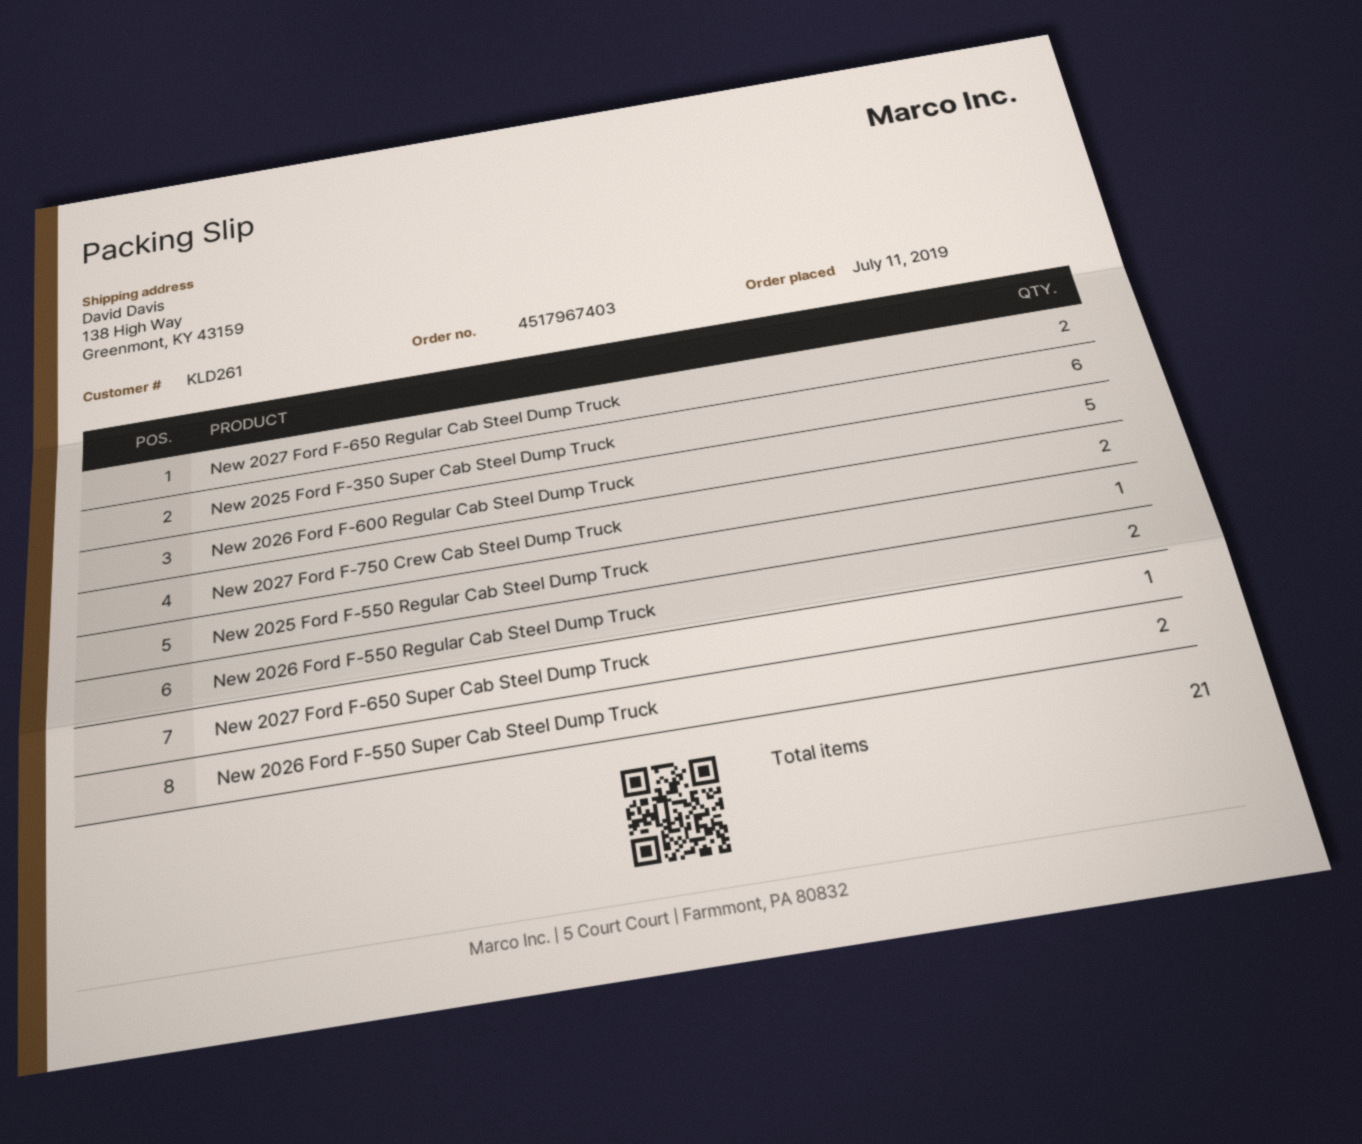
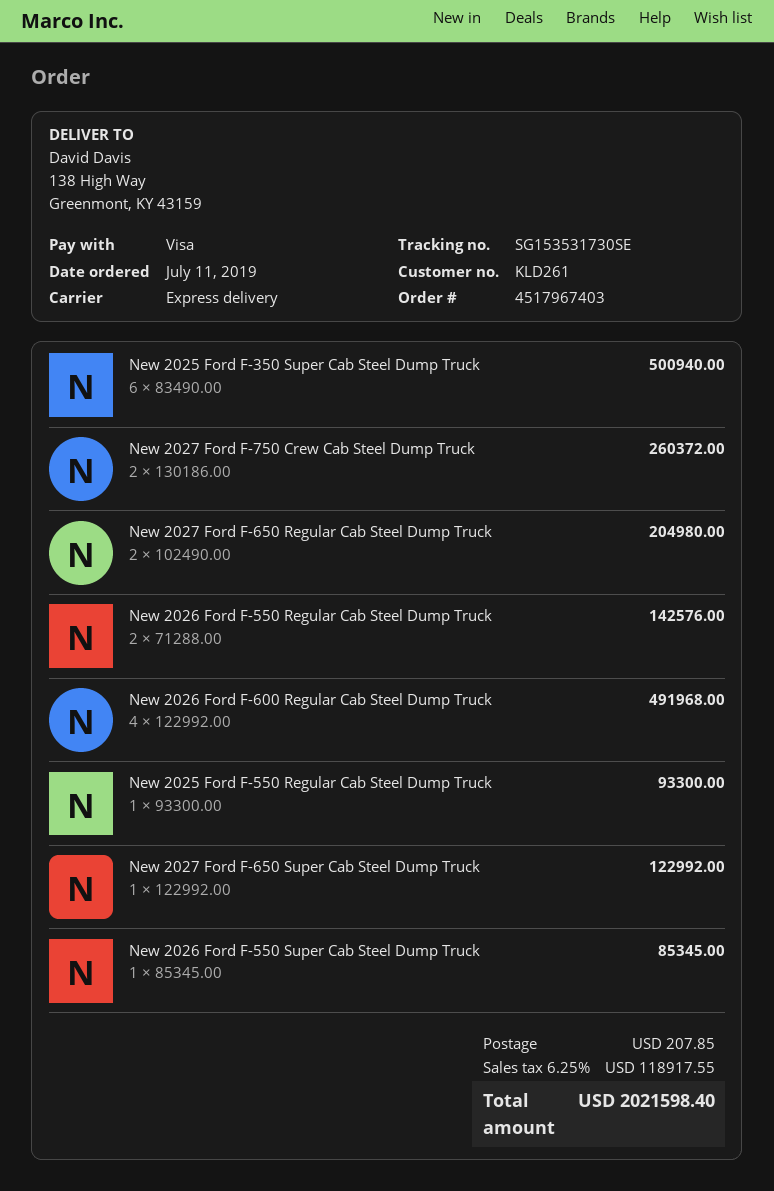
New 2026 Ford F-600 Regular Cab Steel Dump Truck: 5 -> 4
New 2026 Ford F-550 Super Cab Steel Dump Truck: 2 -> 1

